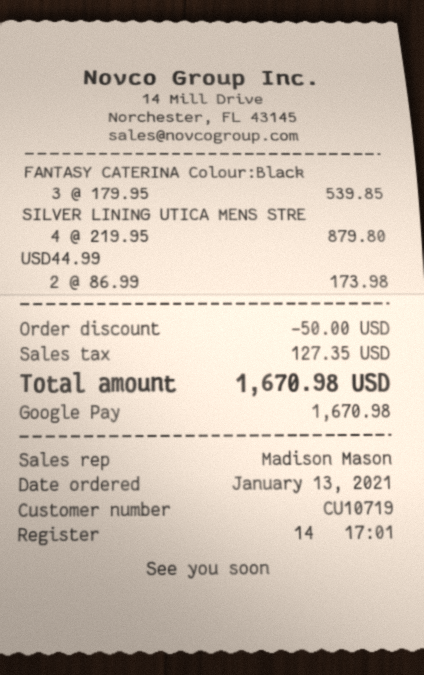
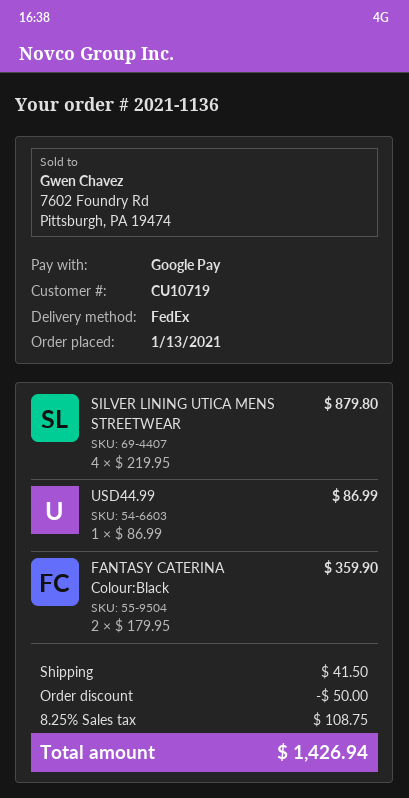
FANTASY CATERINA Colour:Black: 3 x 179.95 = 539.85 -> 2 x 179.95 = 359.90
USD44.99: 2 x 86.99 = 173.98 -> 1 x 86.99 = 86.99
shipping: none -> 41.50
tax: 127.35 -> 108.75
total: 1670.98 -> 1426.94

